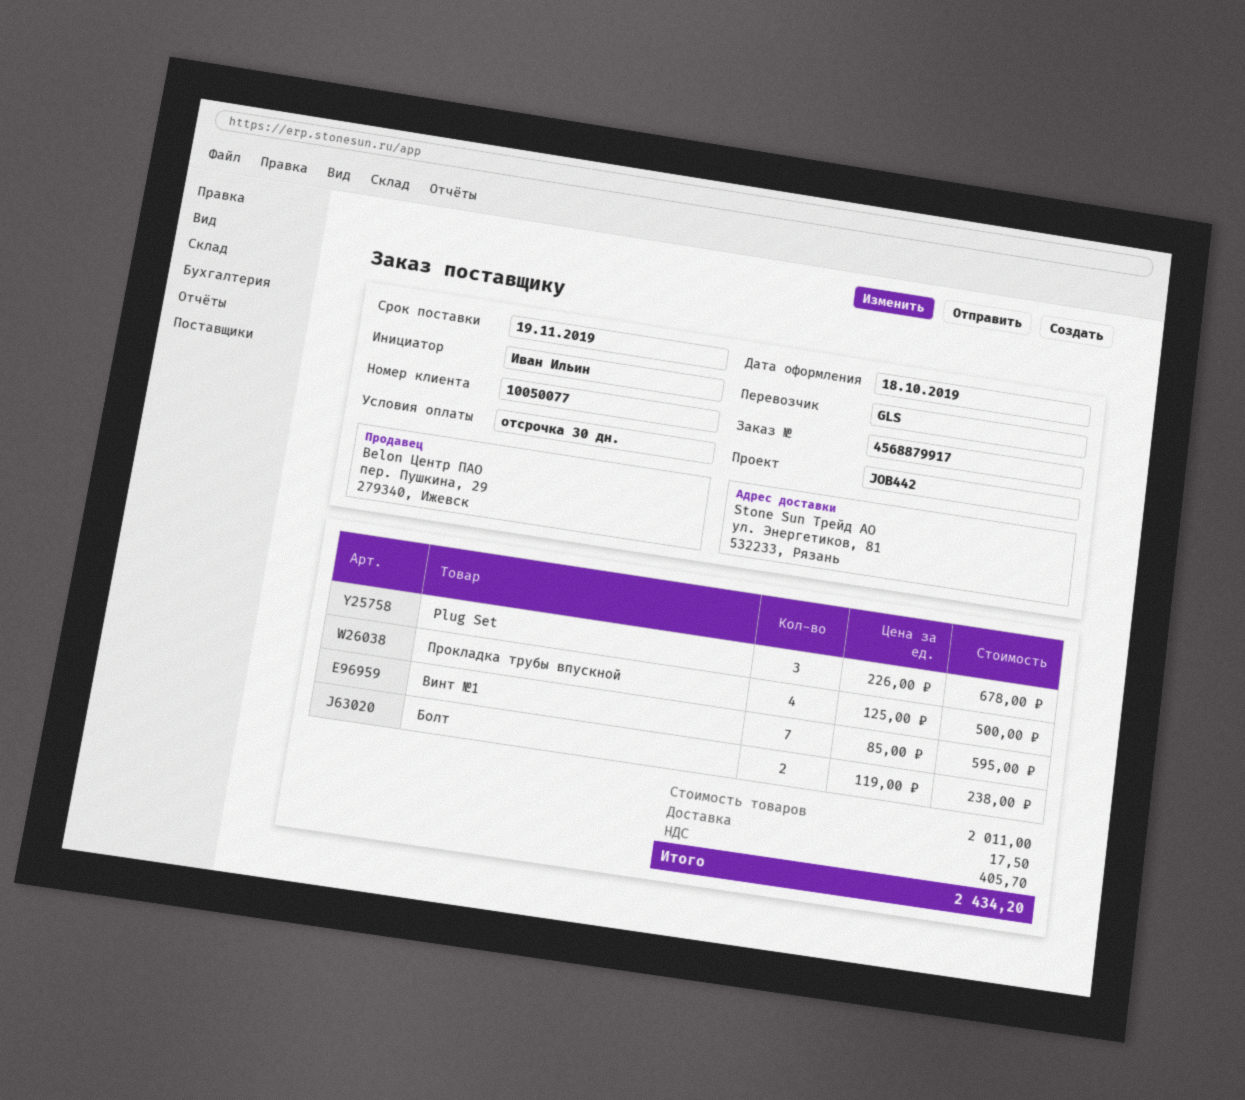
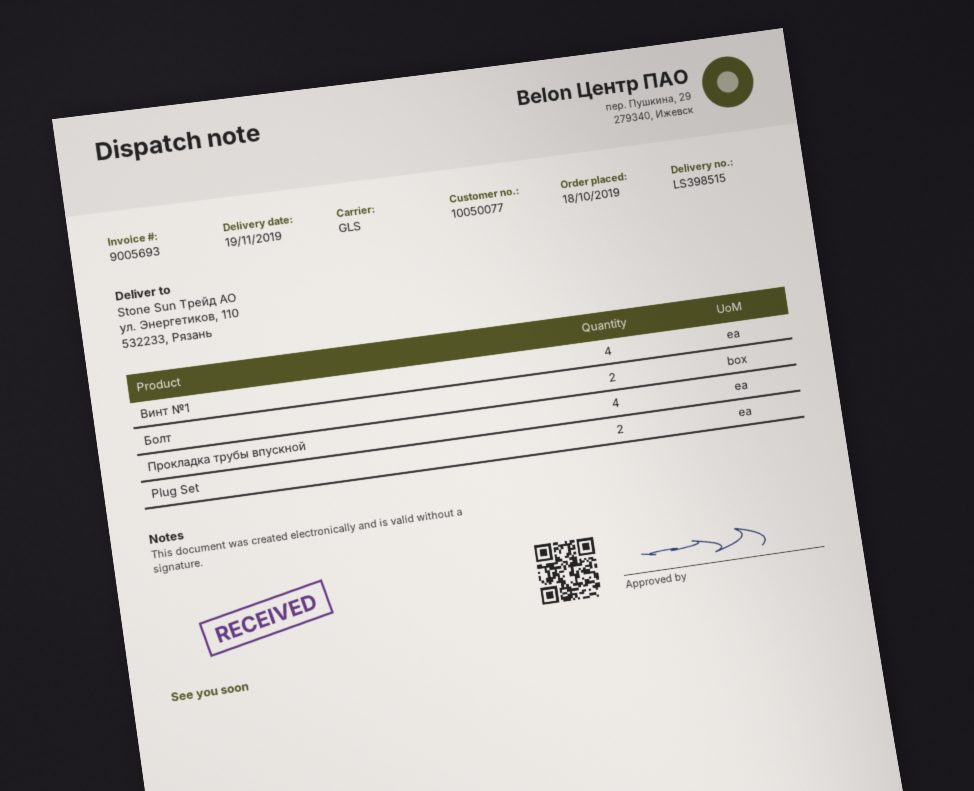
ship to: ул. Энергетиков, 81, 532233, Рязань -> ул. Энергетиков, 110, 532233, Рязань
Plug Set: 3 -> 2
Винт №1: 7 -> 4

